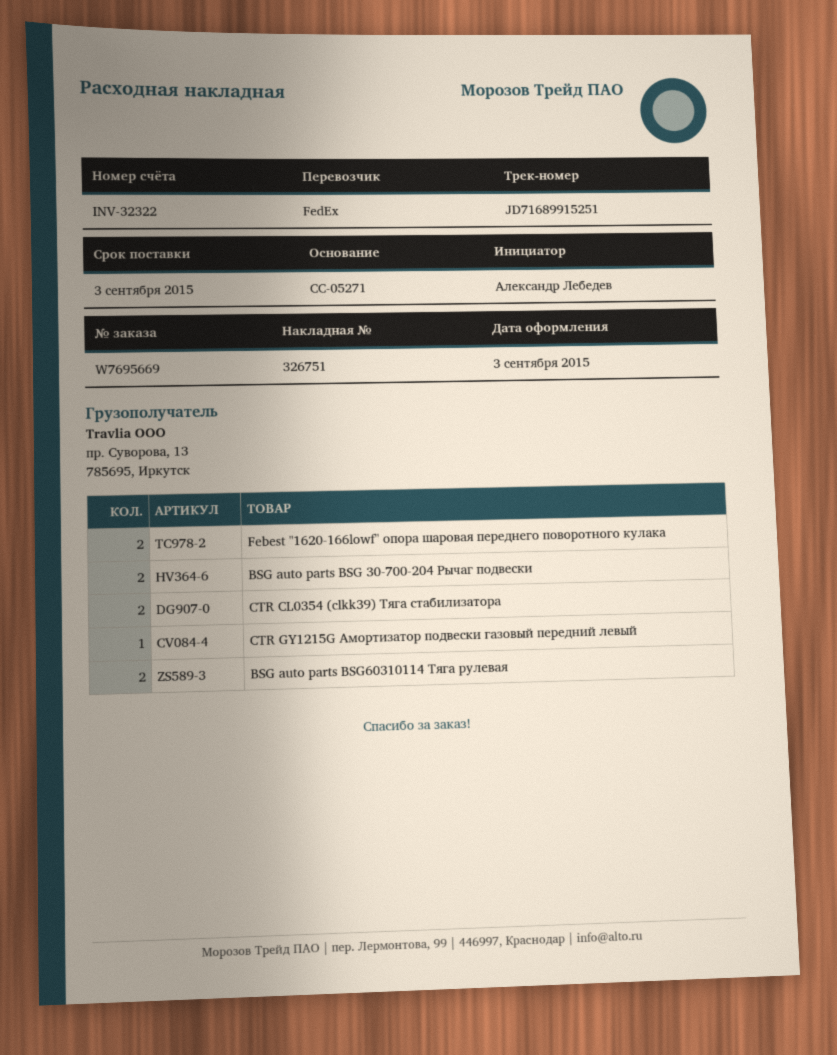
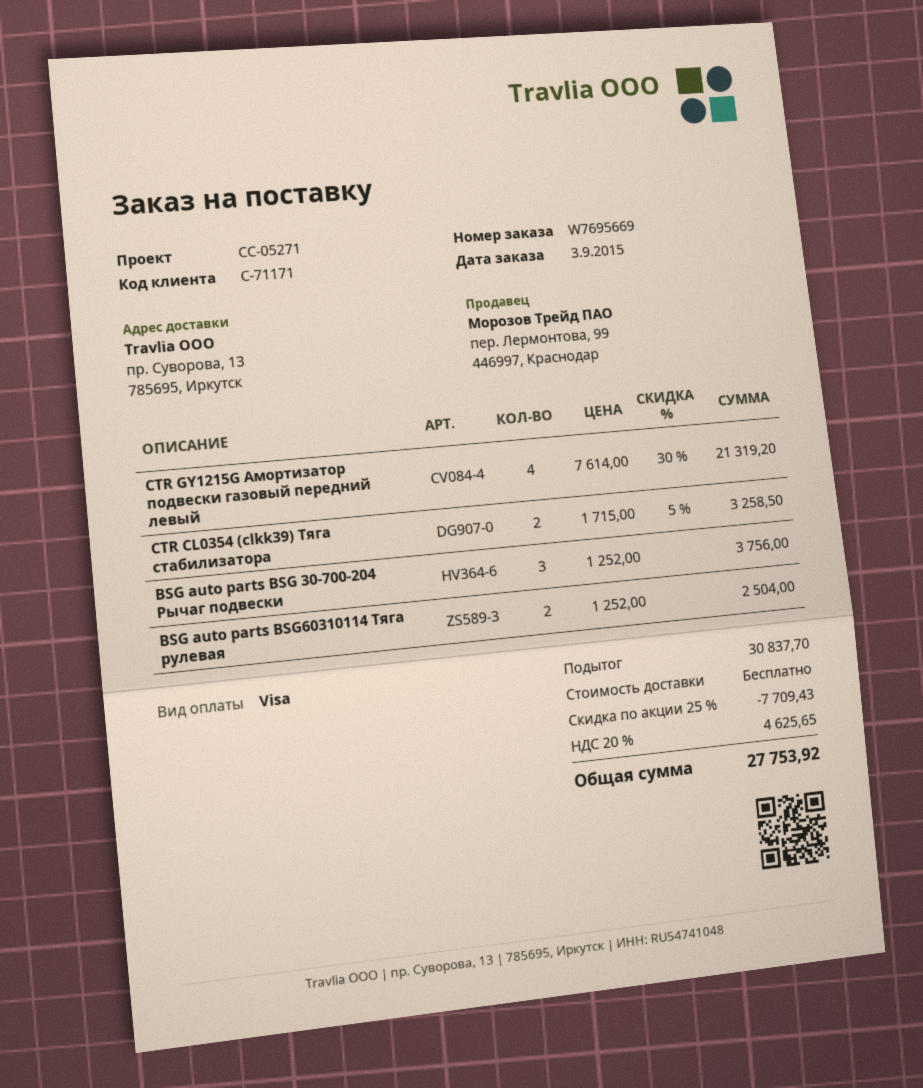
Febest "1620-166lowf" опора шаровая переднего поворотного кулака: 2 -> none
BSG auto parts BSG 30-700-204 Рычаг подвески: 2 -> 3
CTR GY1215G Амортизатор подвески газовый передний левый: 1 -> 4

